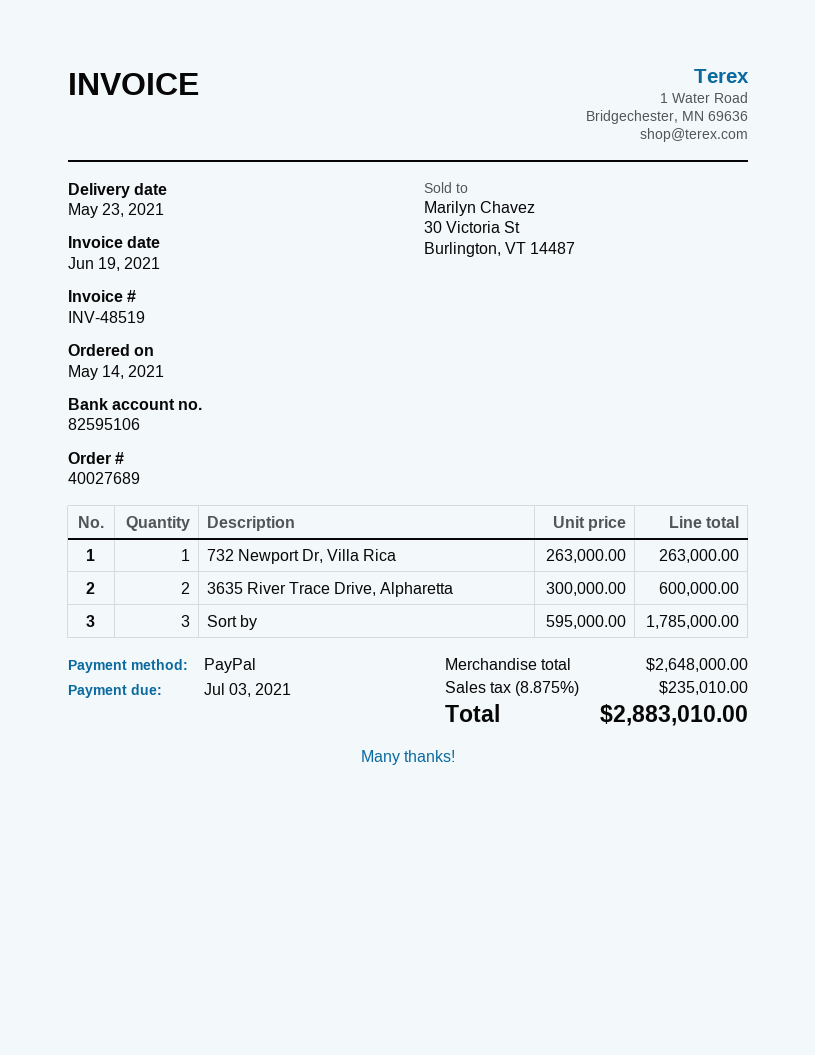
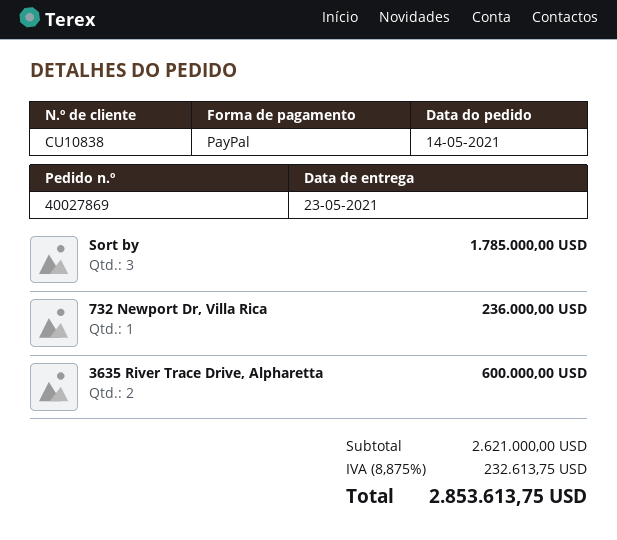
order number: 40027689 -> 40027869
732 Newport Dr, Villa Rica: 1 for 263000.00 -> 1 for 236000.00
subtotal: 2648000.00 -> 2621000.00
tax: 8.875% = 235010.00 -> 8.875% = 232613.75
total: 2883010.00 -> 2853613.75

